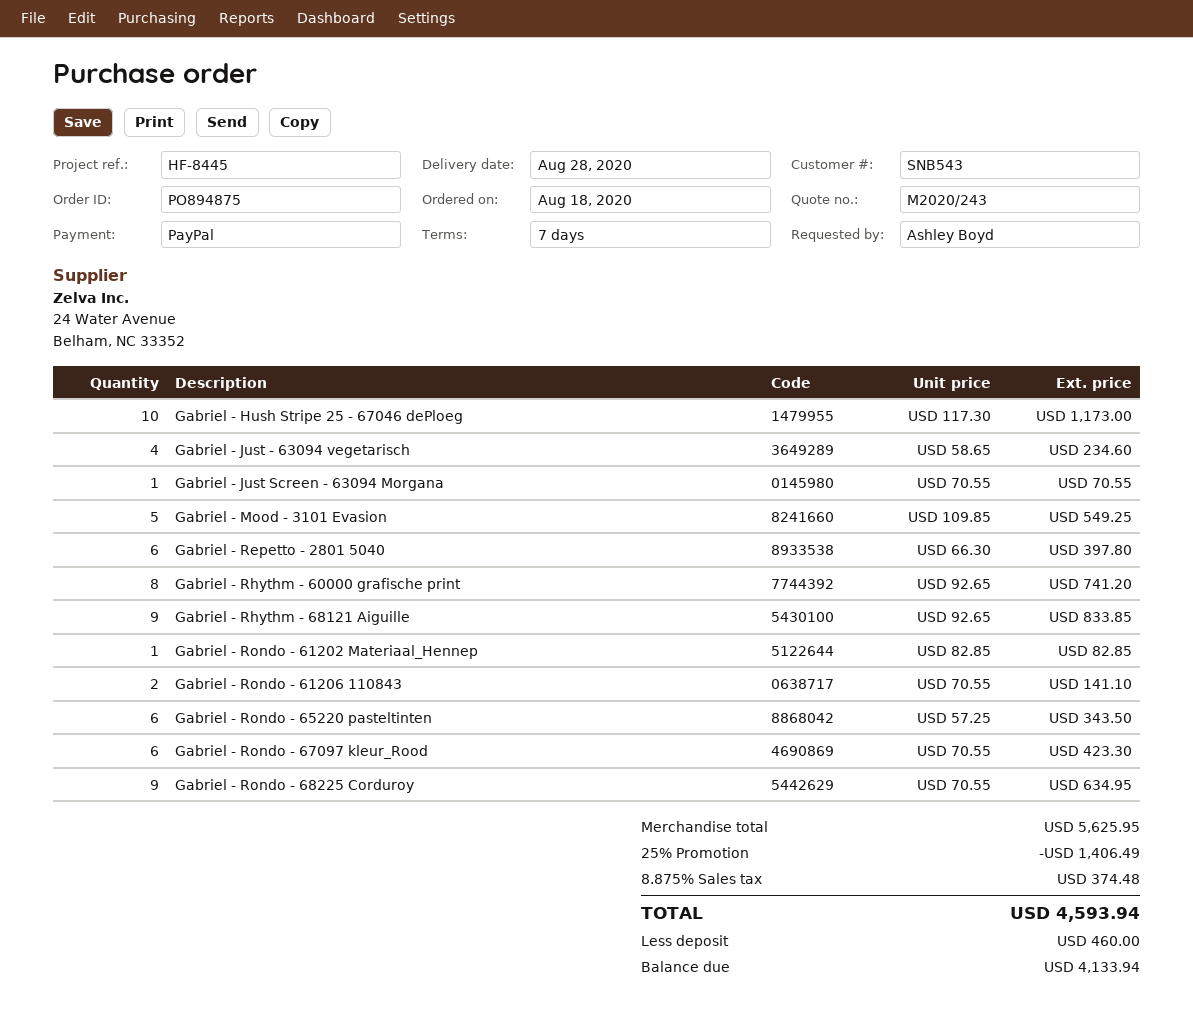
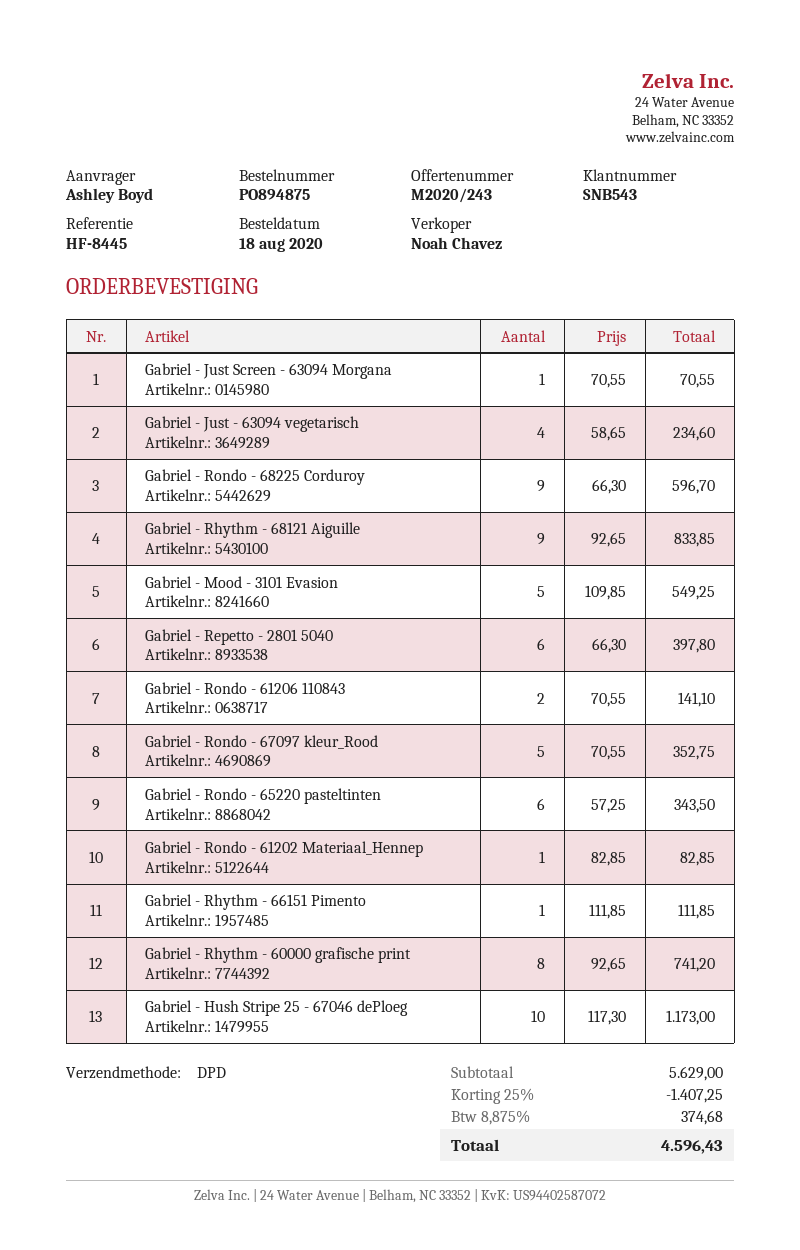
Gabriel - Rondo - 67097 kleur_Rood: 6 x 70.55 = 423.30 -> 5 x 70.55 = 352.75
Gabriel - Rondo - 68225 Corduroy: 9 x 70.55 = 634.95 -> 9 x 66.30 = 596.70
Gabriel - Rhythm - 66151 Pimento: none -> 1 x 111.85 = 111.85
subtotal: 5625.95 -> 5629.00
discount: 25% = 1406.49 -> 25% = 1407.25
tax: 8.875% = 374.48 -> 8.875% = 374.68
total: 4593.94 -> 4596.43

